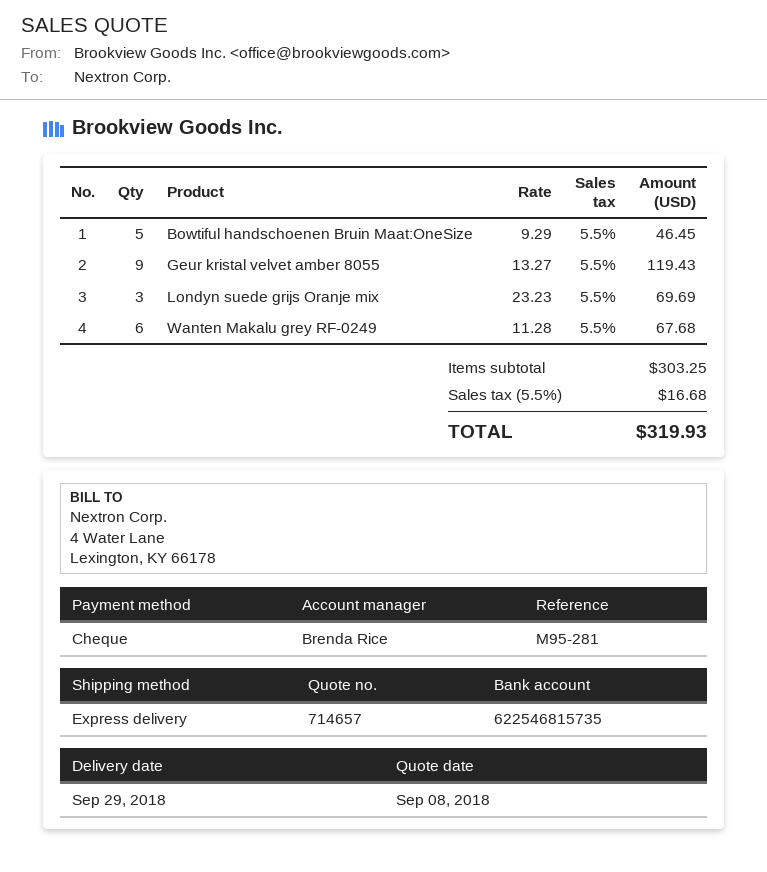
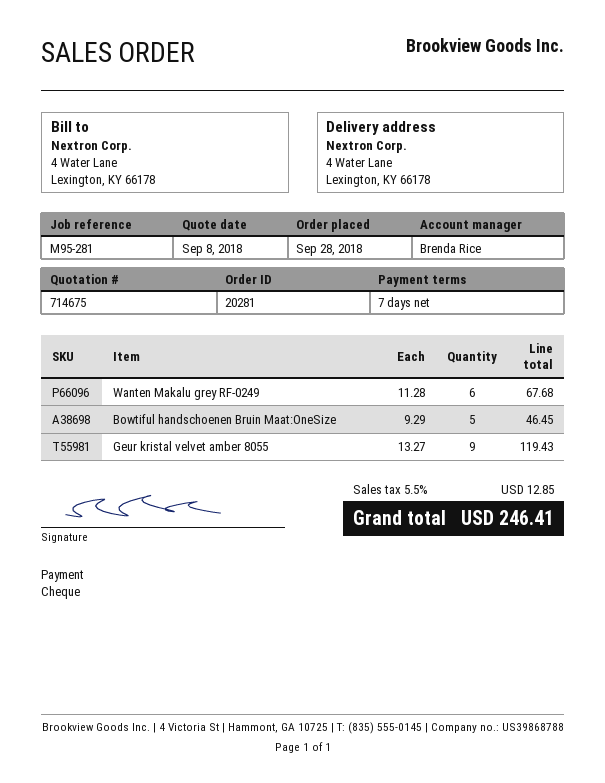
quote number: 714657 -> 714675
Londyn suede grijs Oranje mix: 3 x 23.23 = 69.69 -> none
tax: 5.5% = 16.68 -> 5.5% = 12.85
total: 319.93 -> 246.41

